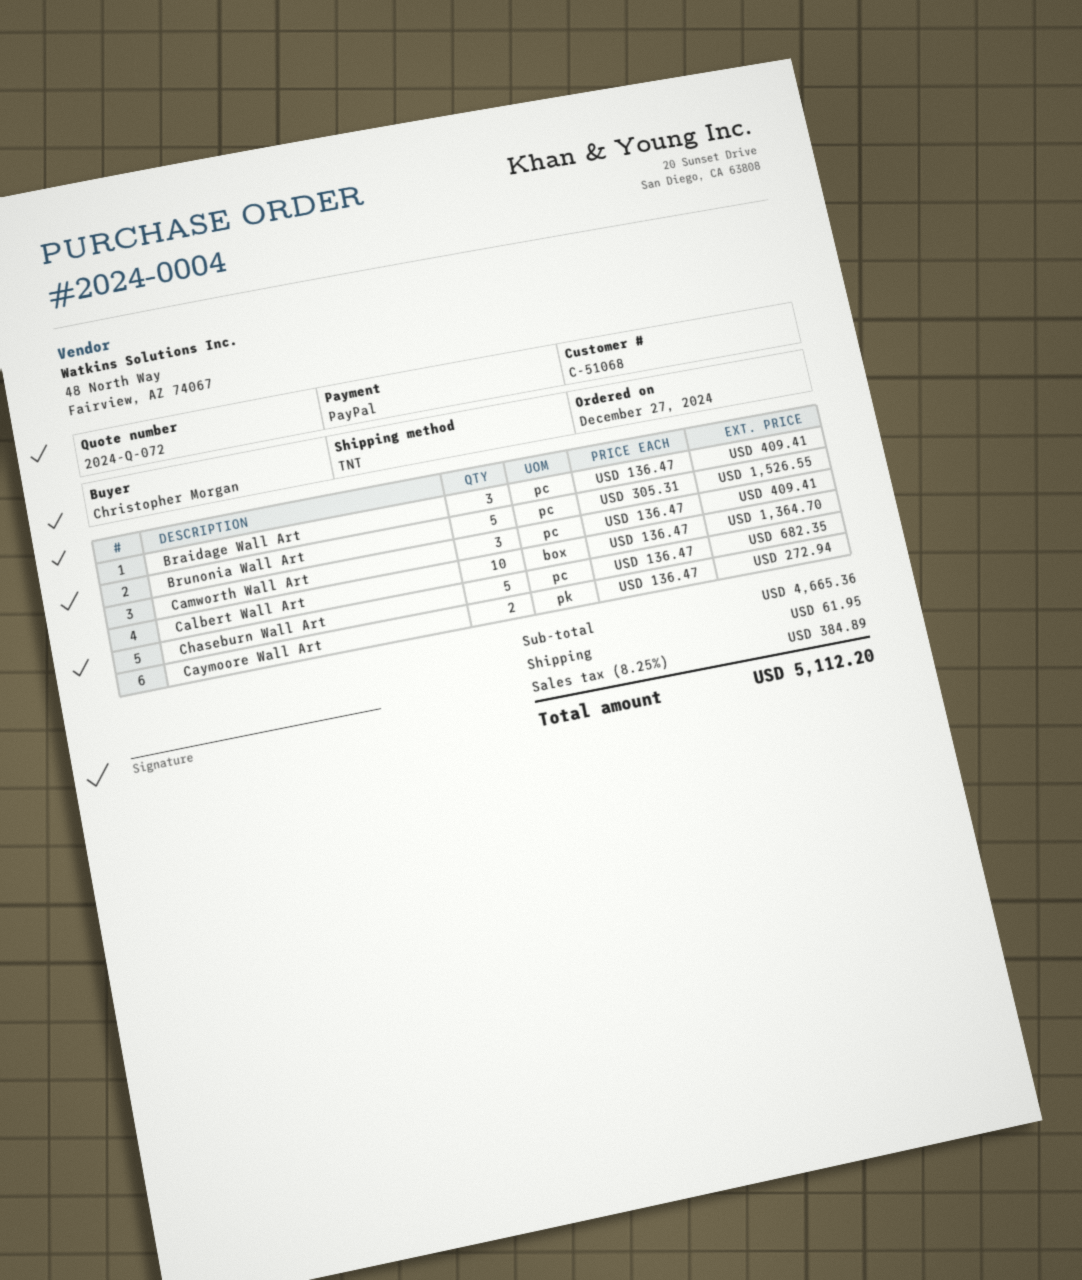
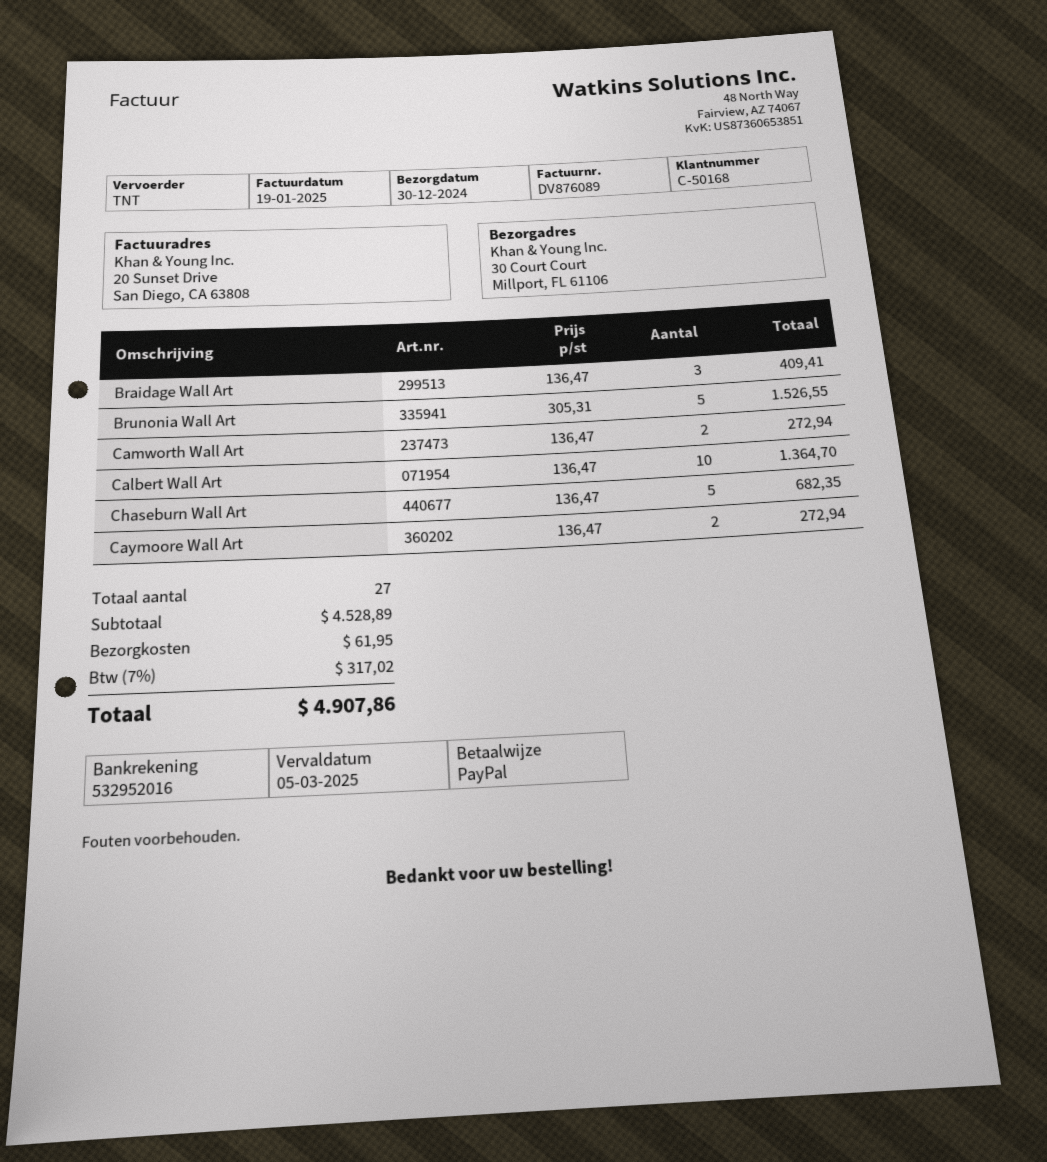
customer number: C-51068 -> C-50168
Camworth Wall Art: 3 x 136.47 = 409.41 -> 2 x 136.47 = 272.94
subtotal: 4665.36 -> 4528.89
tax: 8.25% = 384.89 -> 7% = 317.02
total: 5112.20 -> 4907.86

